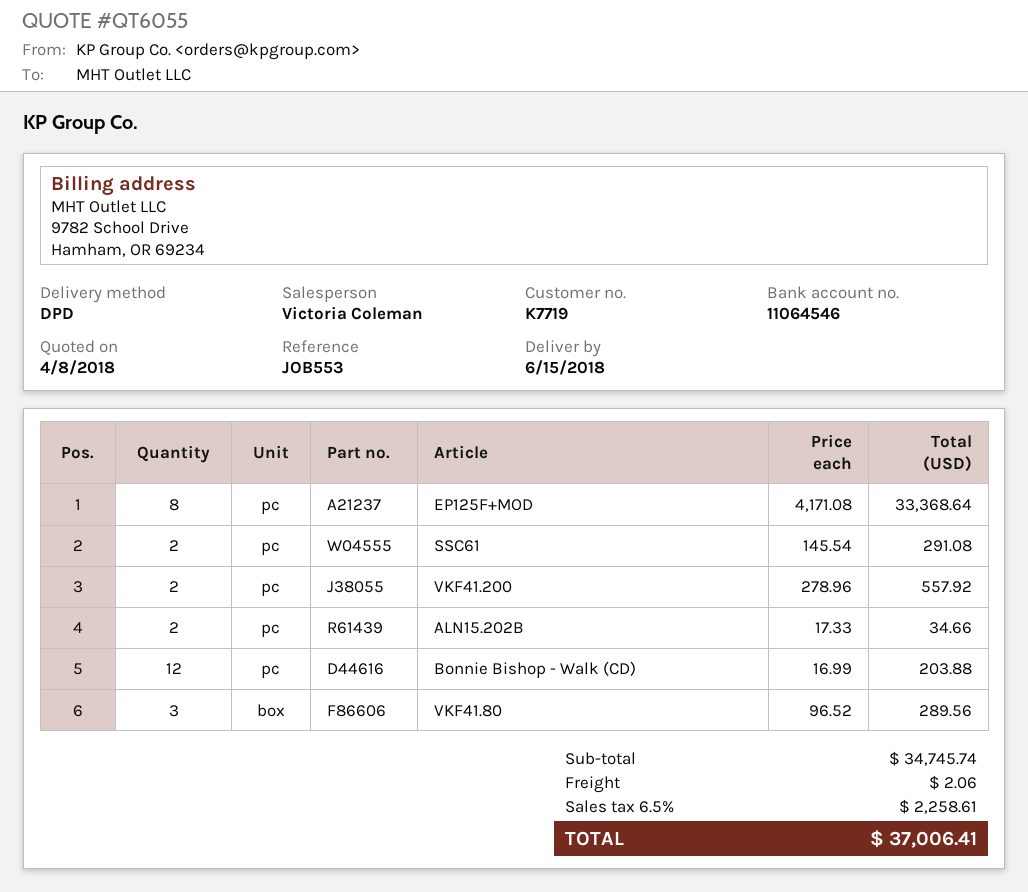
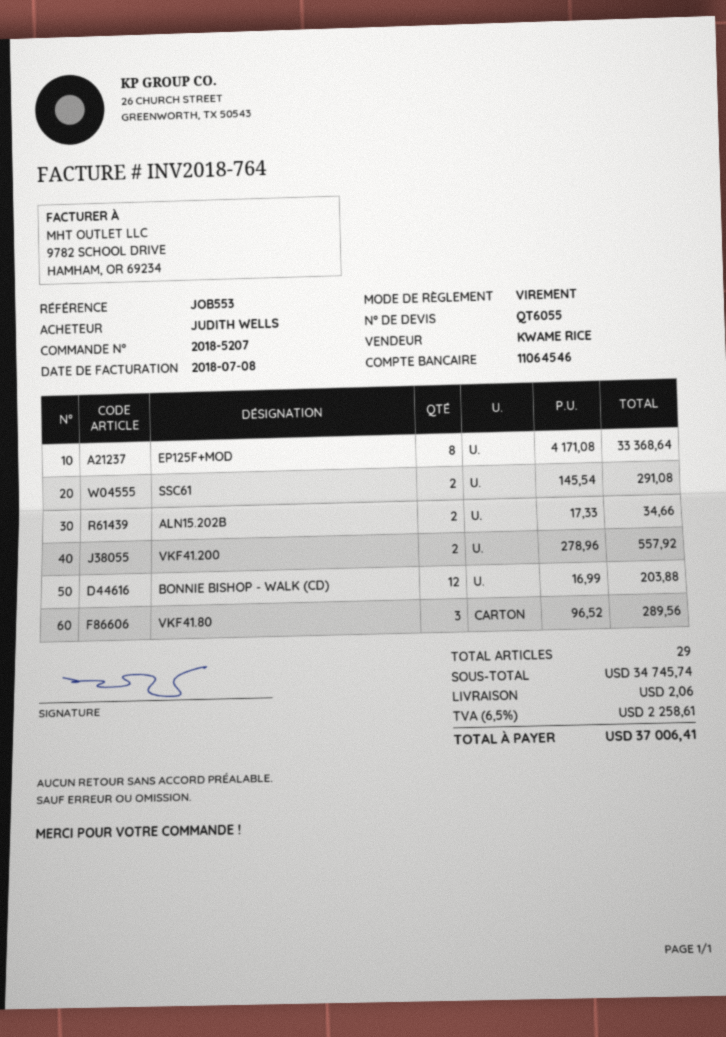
sales rep: Victoria Coleman -> KWAME RICE

